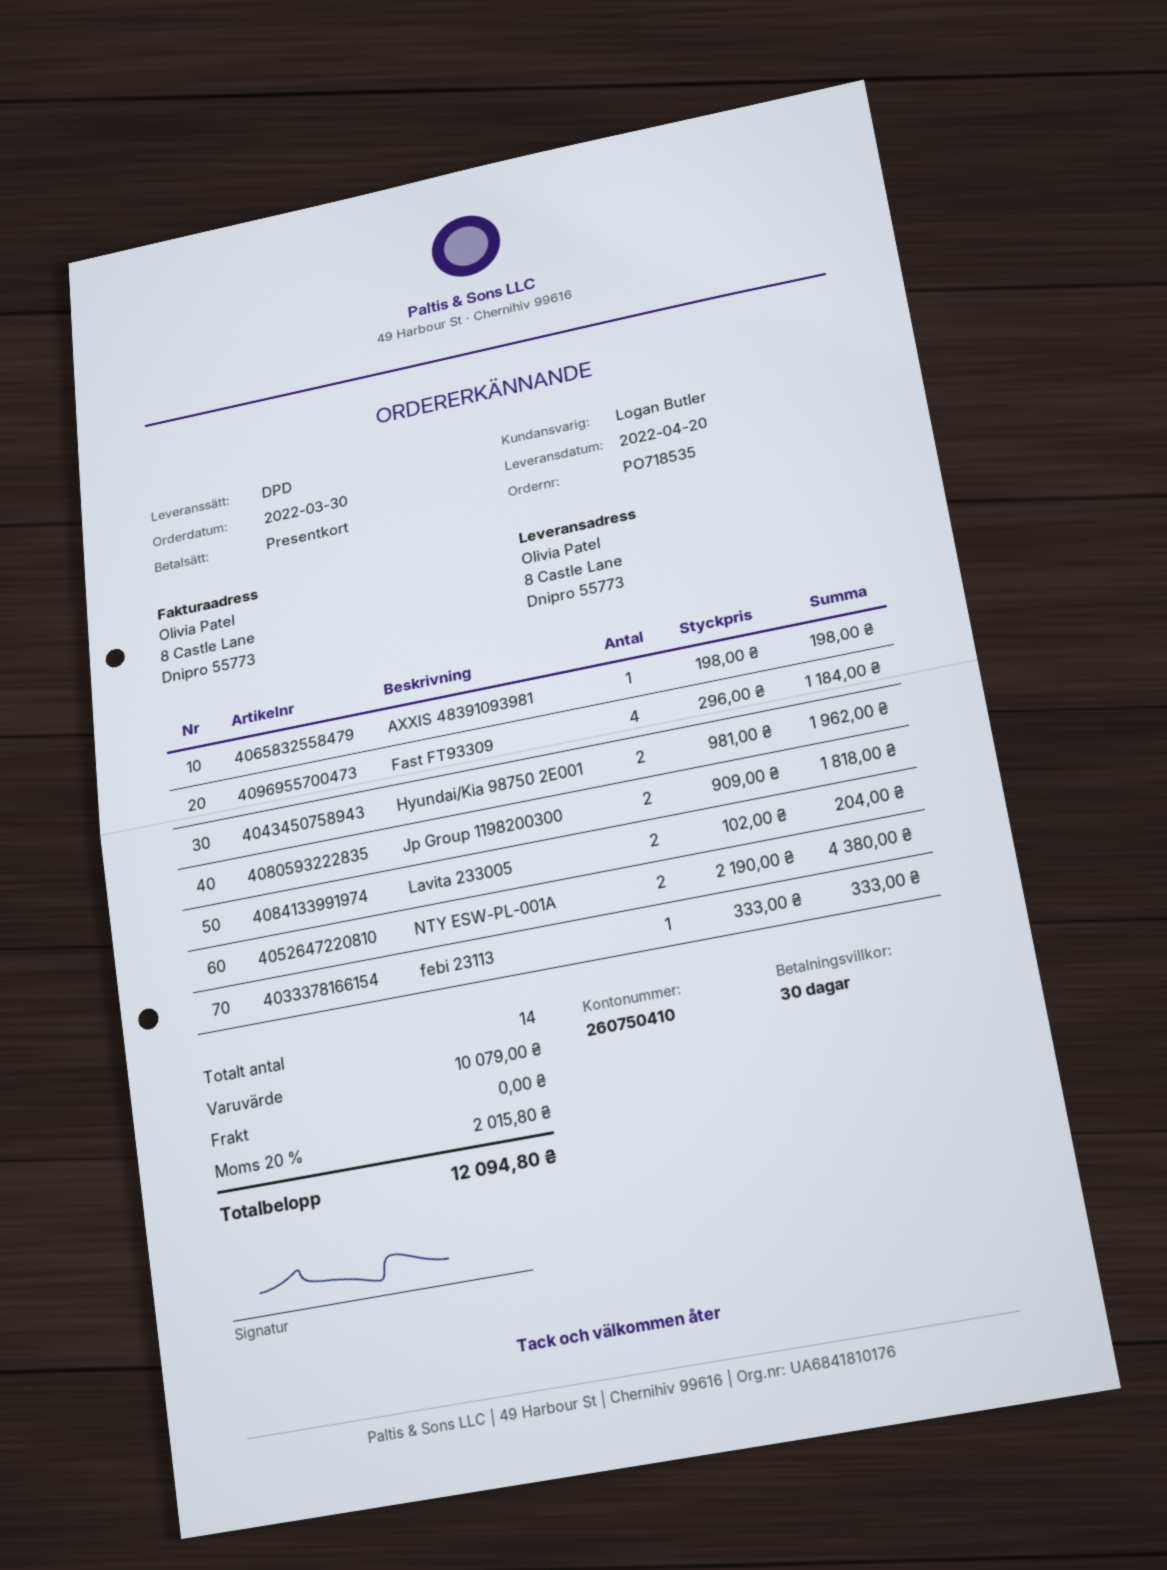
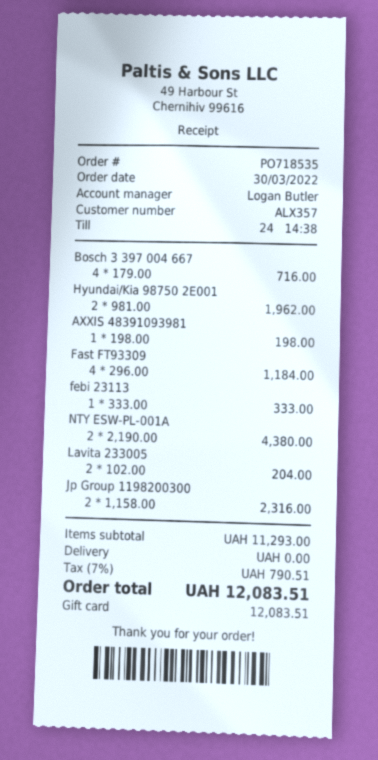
Jp Group 1198200300: 2 x 909.00 = 1818.00 -> 2 x 1158.00 = 2316.00
Bosch 3 397 004 667: none -> 4 x 179.00 = 716.00
subtotal: 10079.00 -> 11293.00
tax: 20% = 2015.80 -> 7% = 790.51
total: 12094.80 -> 12083.51

